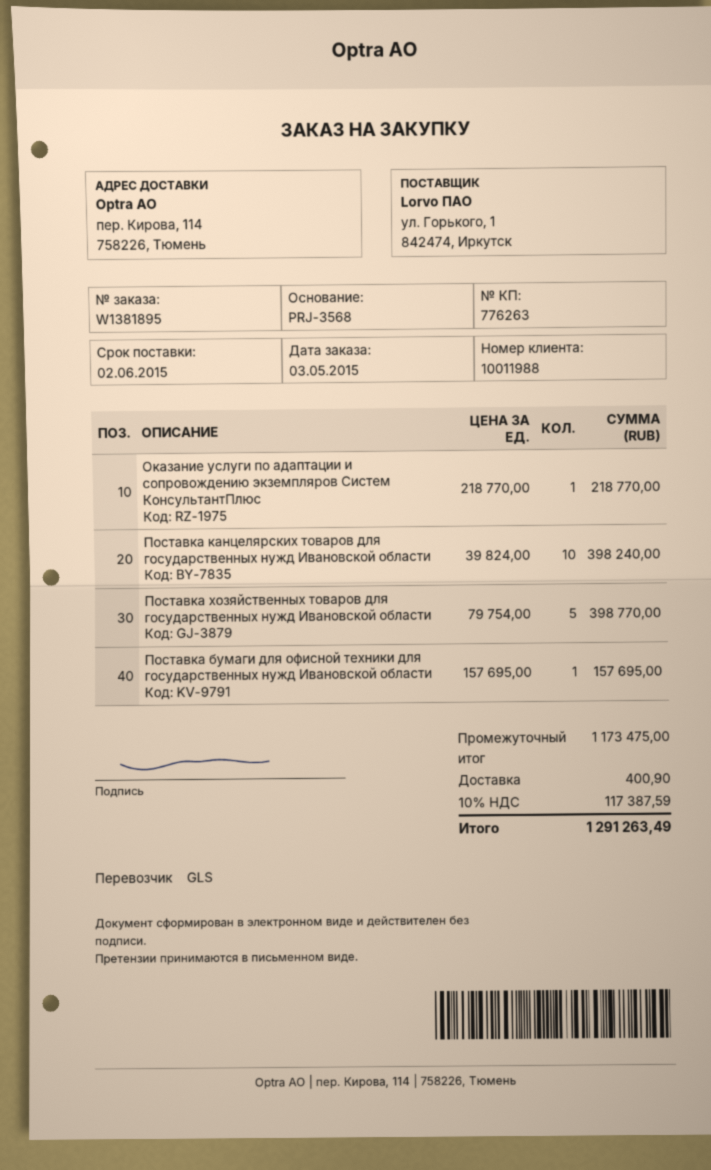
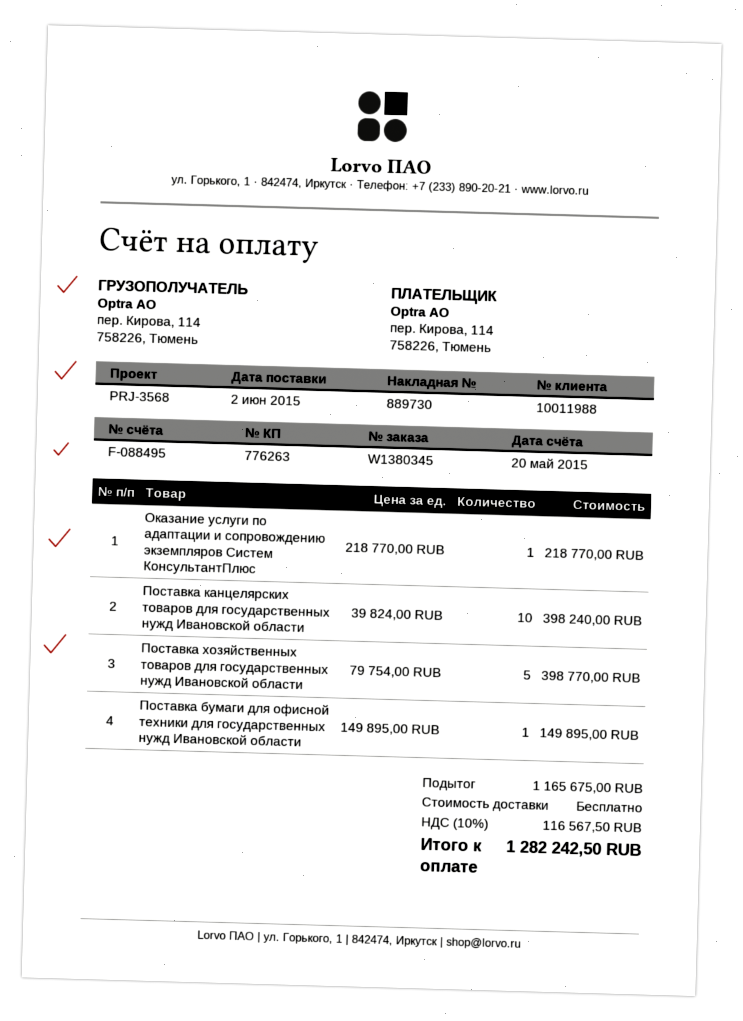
order number: W1381895 -> W1380345
Поставка бумаги для офисной техники для государственных нужд Ивановской области: 1 x 157695.00 = 157695.00 -> 1 x 149895.00 = 149895.00
subtotal: 1173475.00 -> 1165675.00
shipping: 400.90 -> 0.00
tax: 10% = 117387.59 -> 10% = 116567.50
total: 1291263.49 -> 1282242.50

